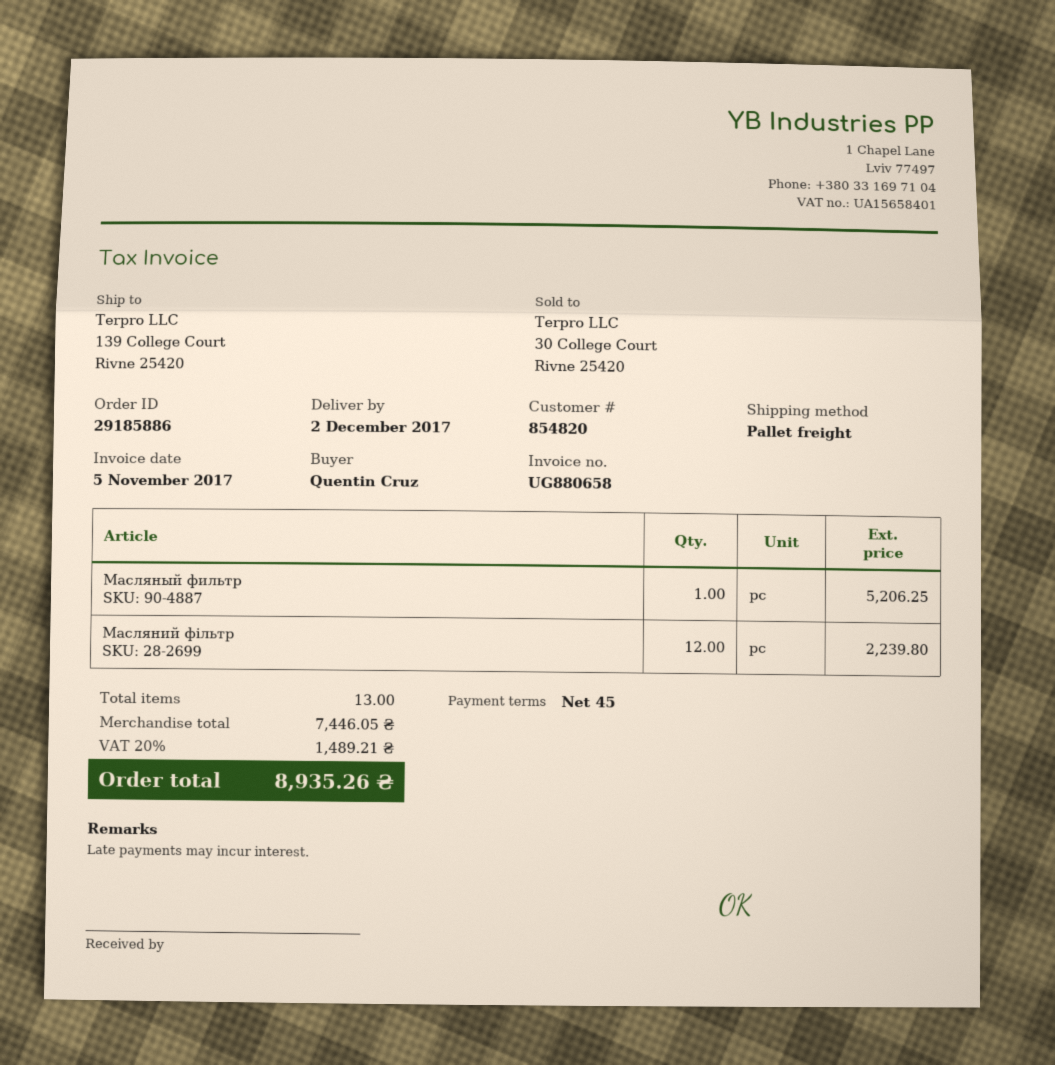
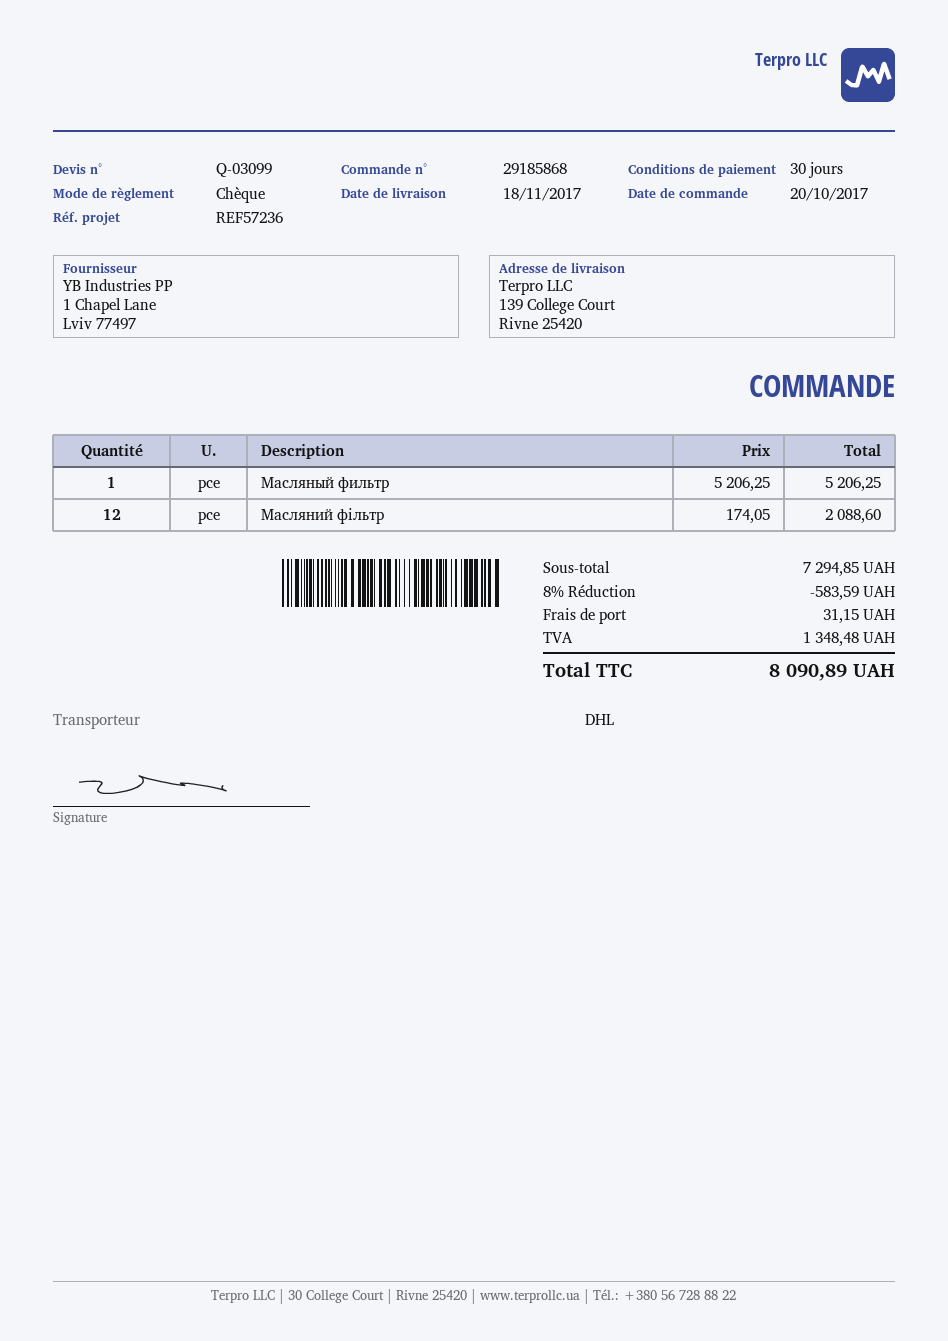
order number: 29185886 -> 29185868
delivery date: 2017-12-02 -> 2017-11-18
payment terms: 45 days -> 30 days
shipping method: pallet freight -> DHL
Масляний фільтр: 12 for 2239.80 -> 12 for 2088.60
subtotal: 7446.05 -> 7294.85
discount: none -> 8% = 583.59
shipping: none -> 31.15
tax: 1489.21 -> 1348.48
total: 8935.26 -> 8090.89

